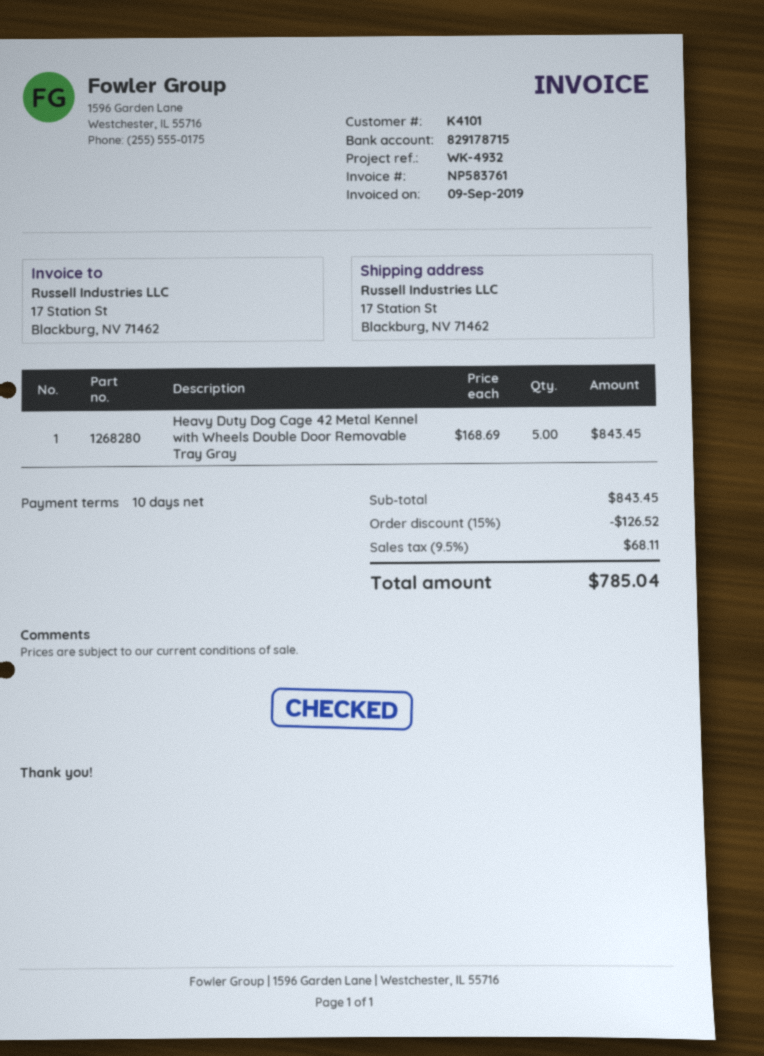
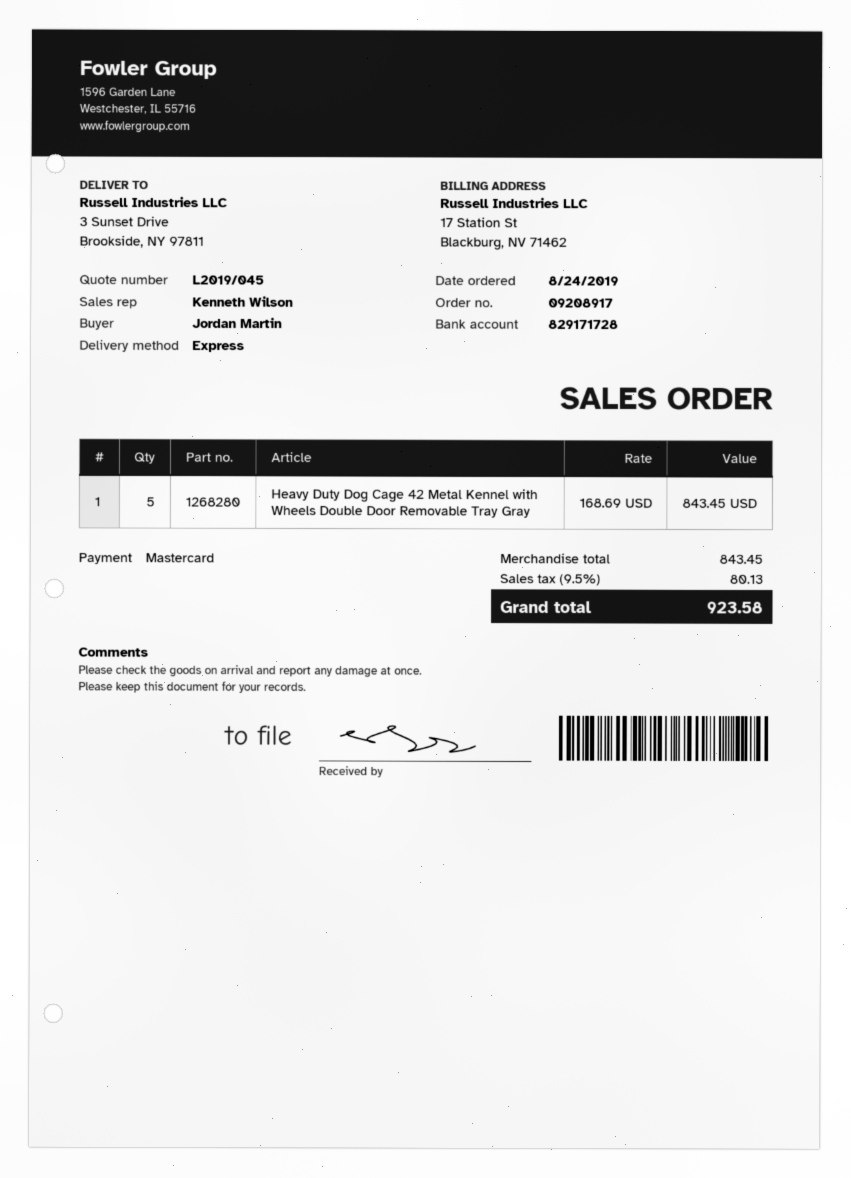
bank account: 829178715 -> 829171728
ship to: 17 Station St, Blackburg, NV 71462 -> 3 Sunset Drive, Brookside, NY 97811
discount: 15% = 126.52 -> none
tax: 9.5% = 68.11 -> 9.5% = 80.13
total: 785.04 -> 923.58

